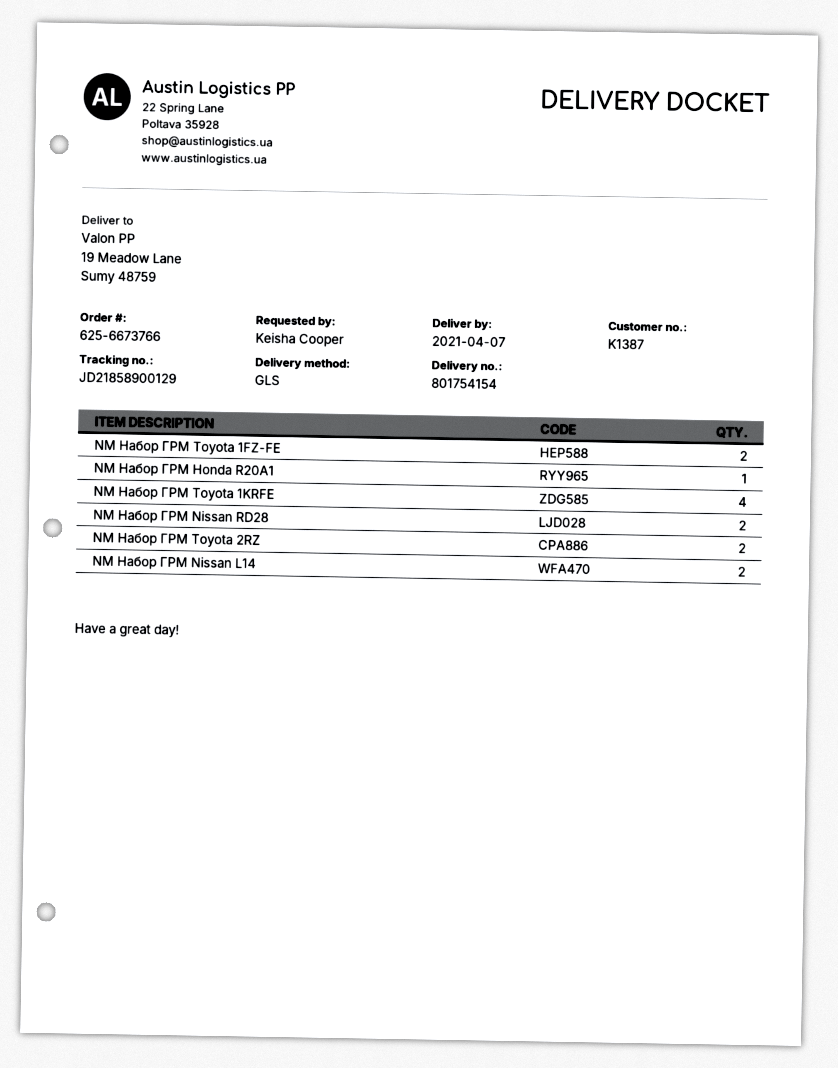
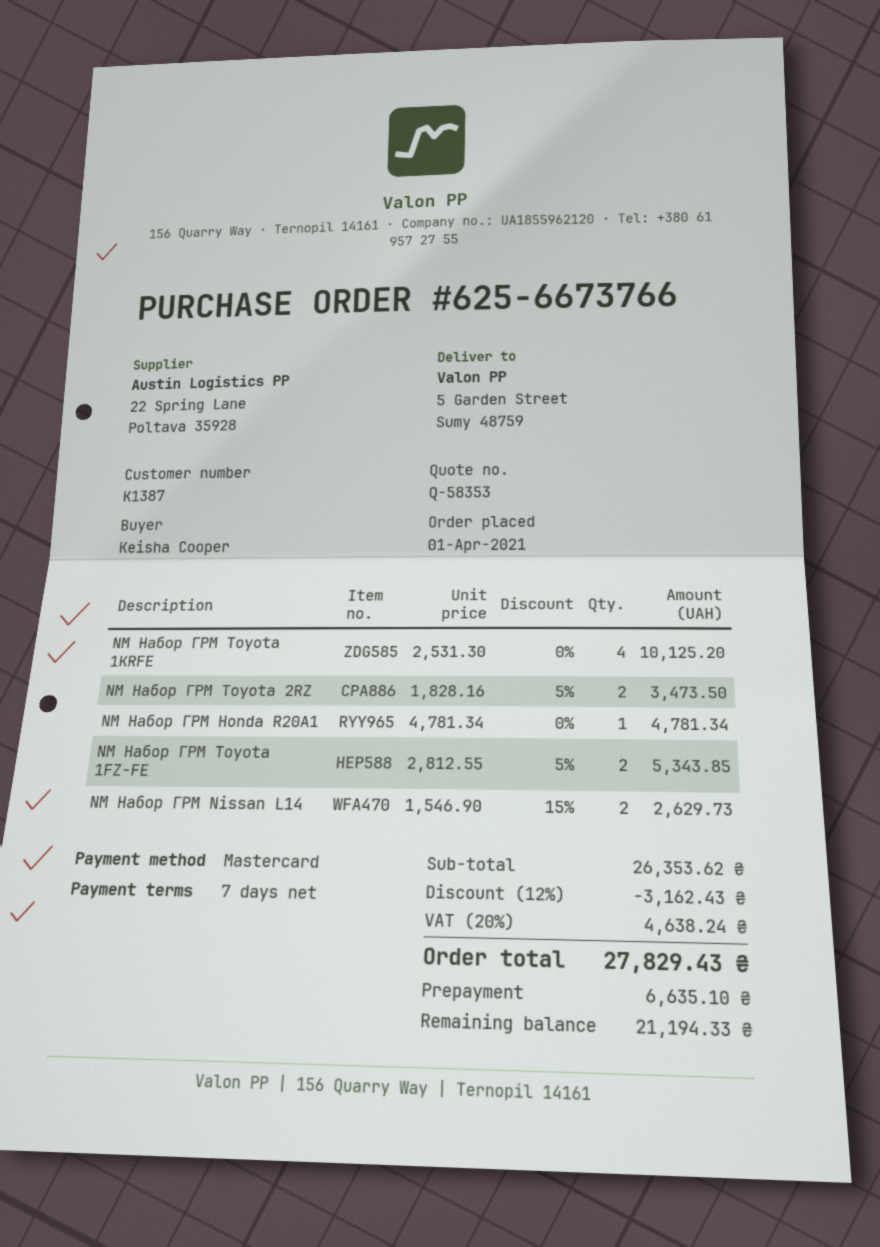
ship to: 19 Meadow Lane, Sumy 48759 -> 5 Garden Street, Sumy 48759
NM Набор ГРМ Nissan RD28: 2 -> none

